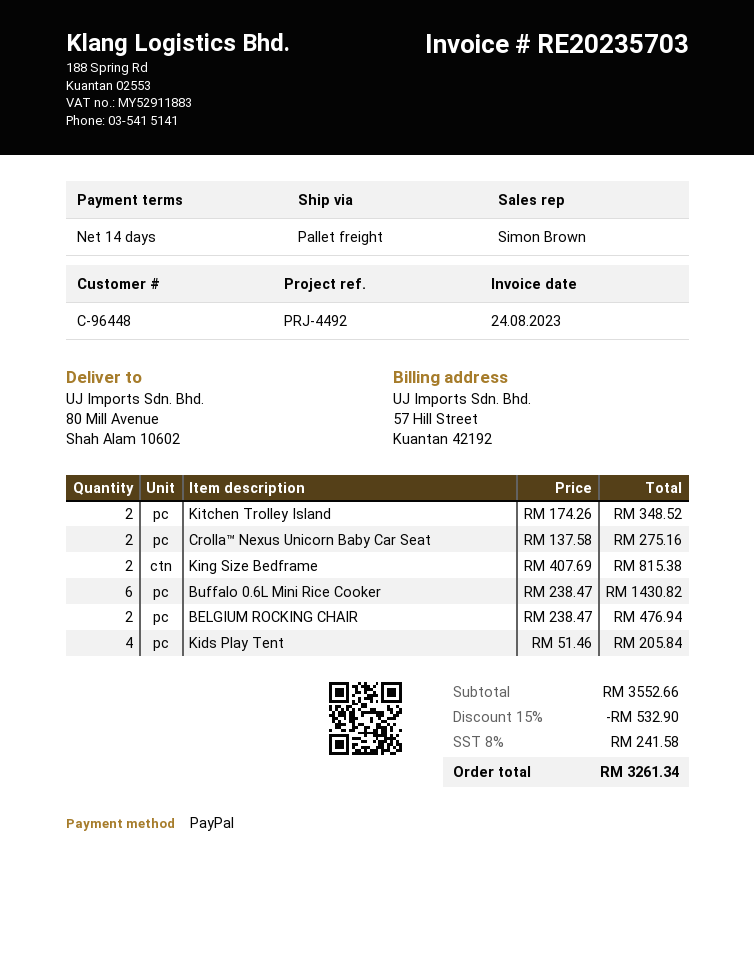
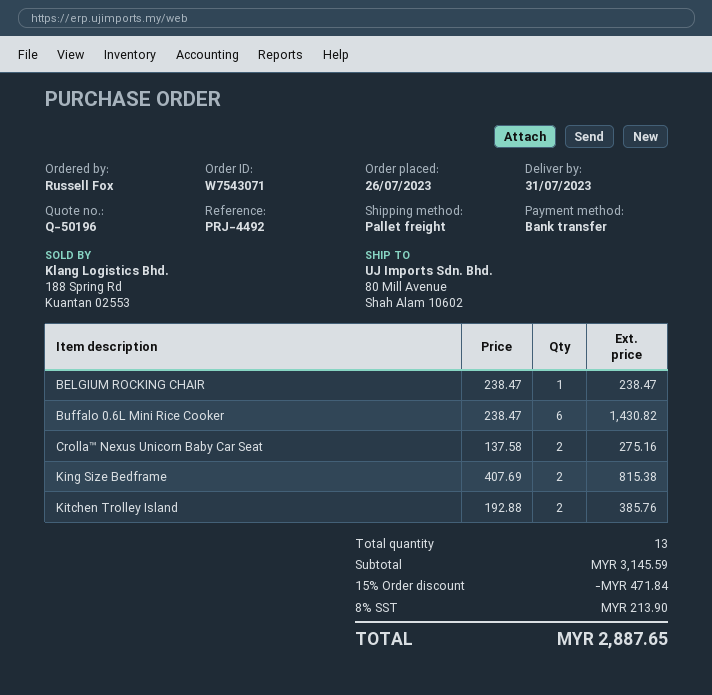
payment method: PayPal -> bank transfer
Kitchen Trolley Island: 2 x 174.26 = 348.52 -> 2 x 192.88 = 385.76
BELGIUM ROCKING CHAIR: 2 x 238.47 = 476.94 -> 1 x 238.47 = 238.47
Kids Play Tent: 4 x 51.46 = 205.84 -> none
subtotal: 3552.66 -> 3145.59
discount: 15% = 532.90 -> 15% = 471.84
tax: 8% = 241.58 -> 8% = 213.90
total: 3261.34 -> 2887.65

